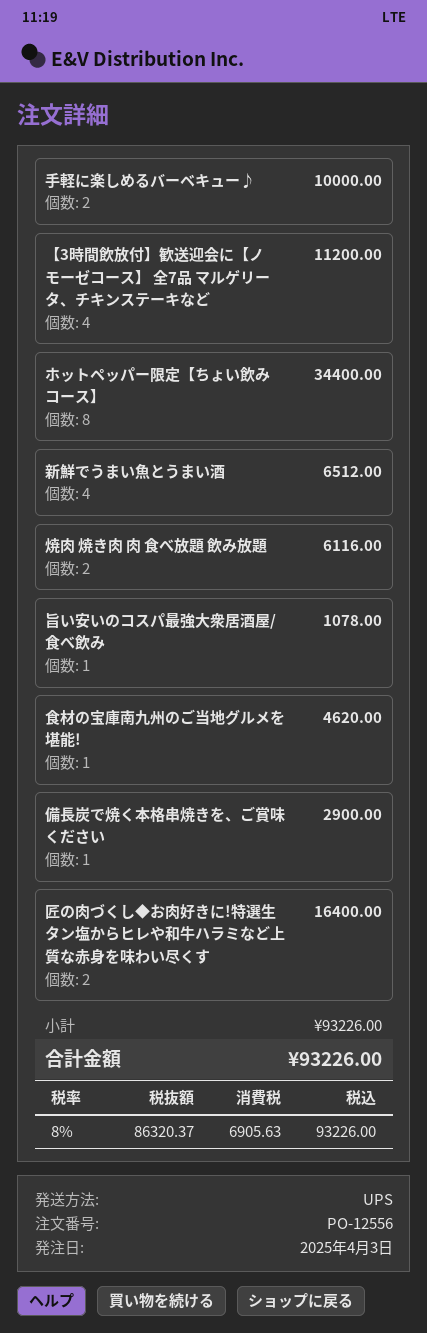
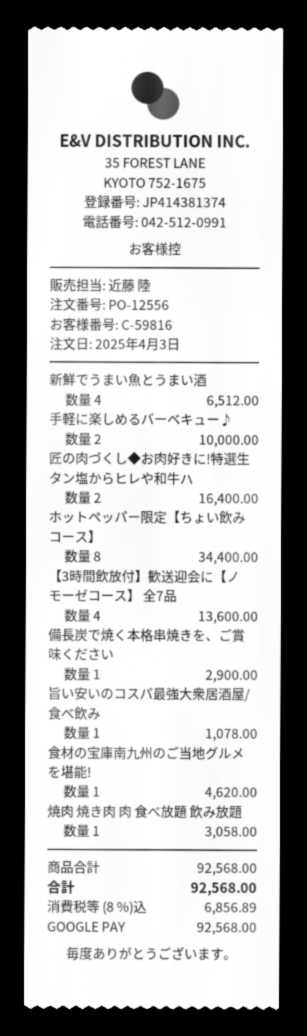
【3時間飲放付】歓送迎会に【ノモーゼコース】 全7品 マルゲリータ、チキンステーキなど: 4 for 11200.00 -> 4 for 13600.00
焼肉 焼き肉 肉 食べ放題 飲み放題: 2 for 6116.00 -> 1 for 3058.00
subtotal: 93226.00 -> 92568.00
tax: 8% = 6905.63 -> 8% = 6856.89
total: 93226.00 -> 92568.00

